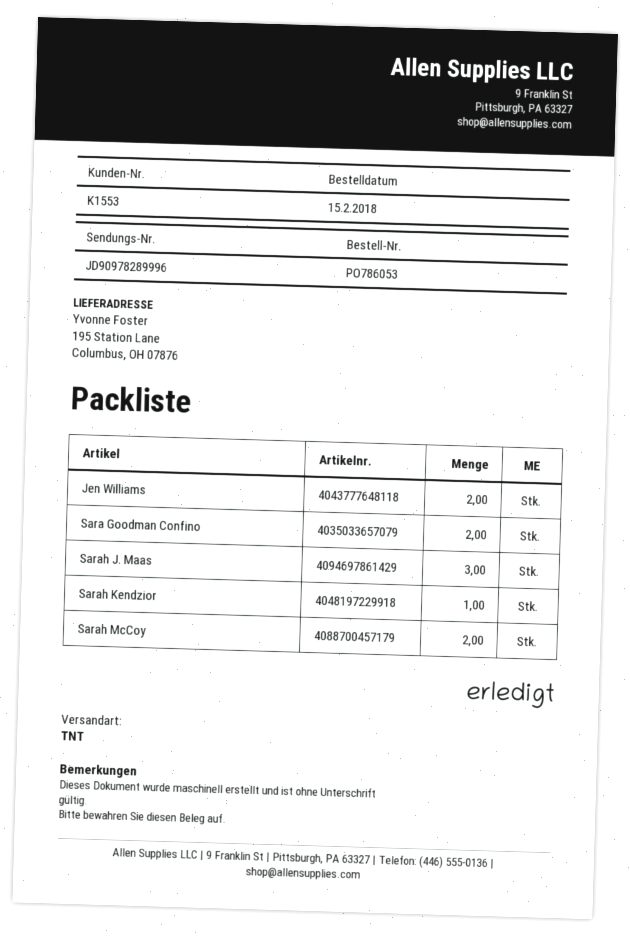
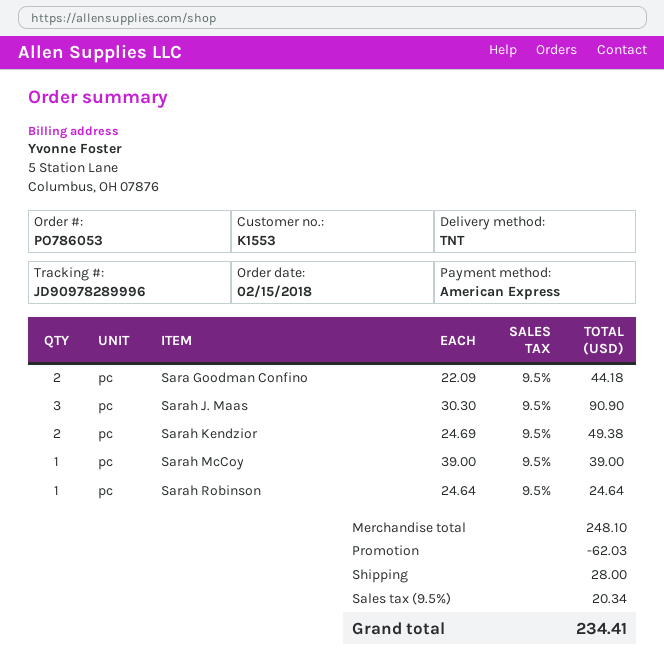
Jen Williams: 2 -> none
Sarah Kendzior: 1 -> 2
Sarah McCoy: 2 -> 1
Sarah Robinson: none -> 1

